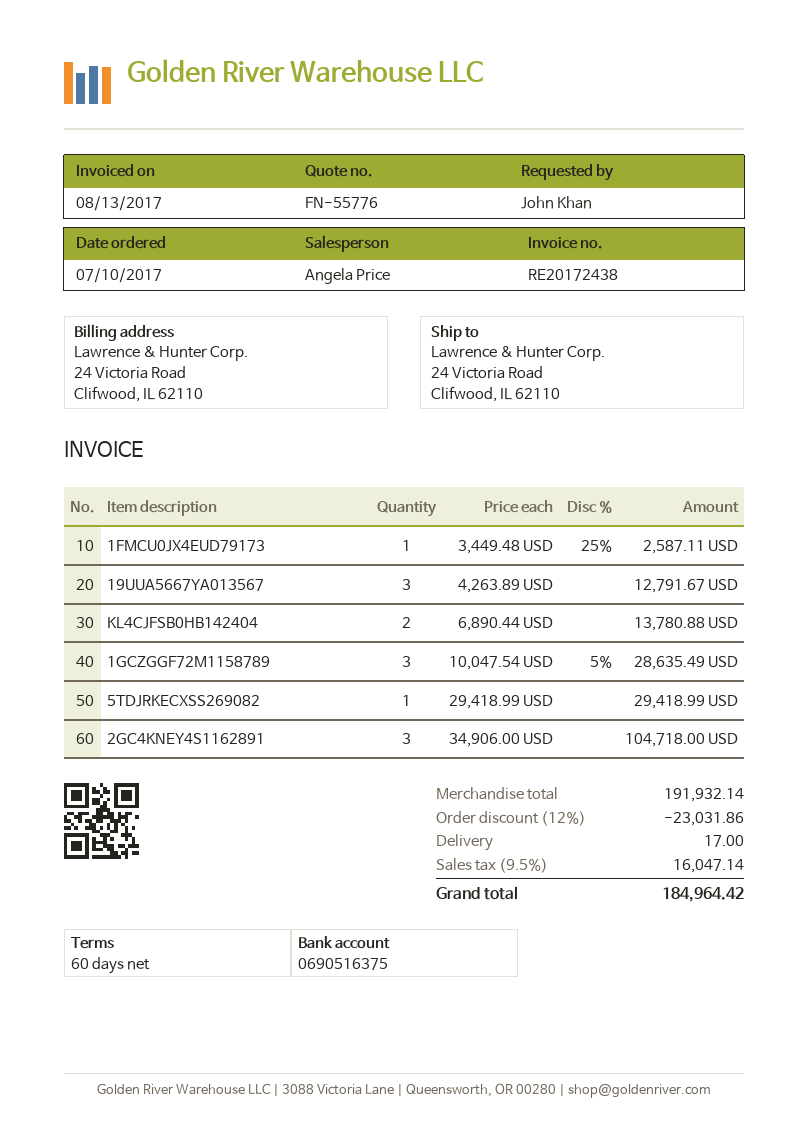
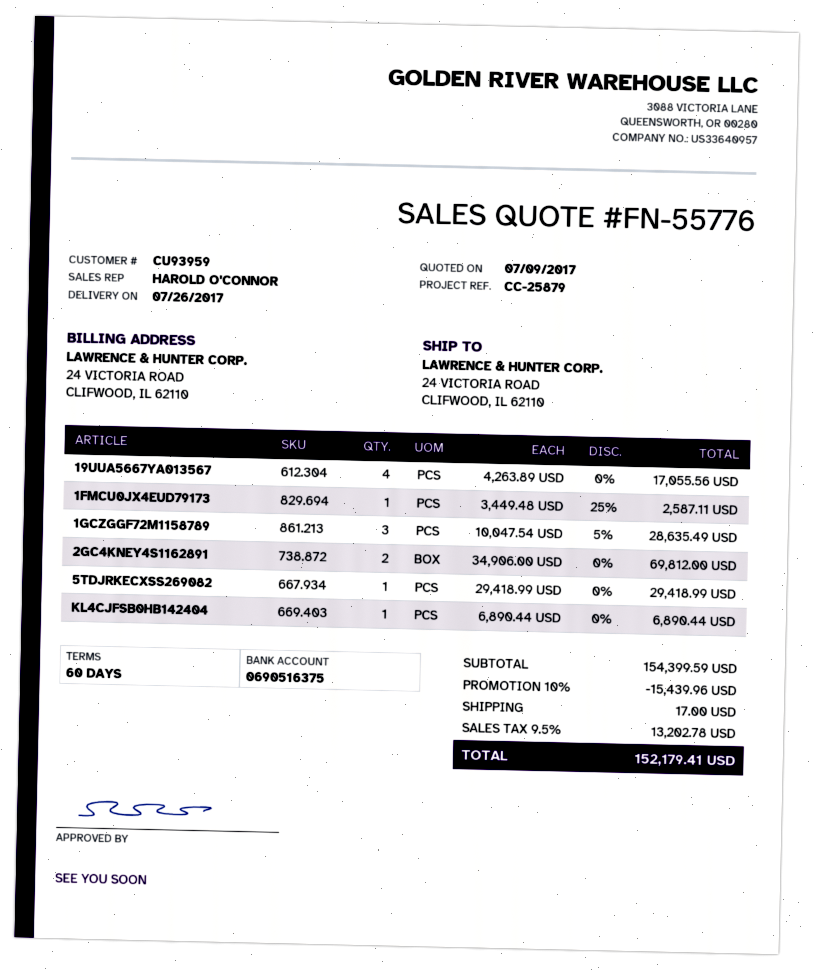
sales rep: Angela Price -> HAROLD O'CONNOR
19UUA5667YA013567: 3 x 4263.89 = 12791.67 -> 4 x 4263.89 = 17055.56
KL4CJFSB0HB142404: 2 x 6890.44 = 13780.88 -> 1 x 6890.44 = 6890.44
2GC4KNEY4S1162891: 3 x 34906.00 = 104718.00 -> 2 x 34906.00 = 69812.00
subtotal: 191932.14 -> 154399.59
discount: 12% = 23031.86 -> 10% = 15439.96
tax: 9.5% = 16047.14 -> 9.5% = 13202.78
total: 184964.42 -> 152179.41

